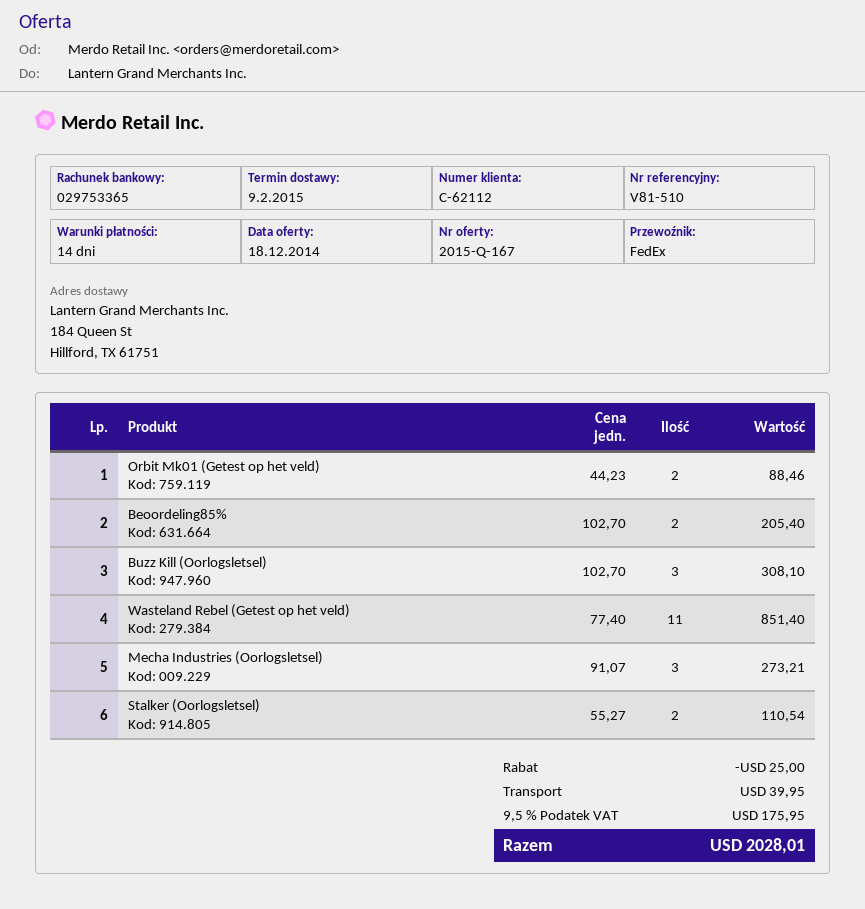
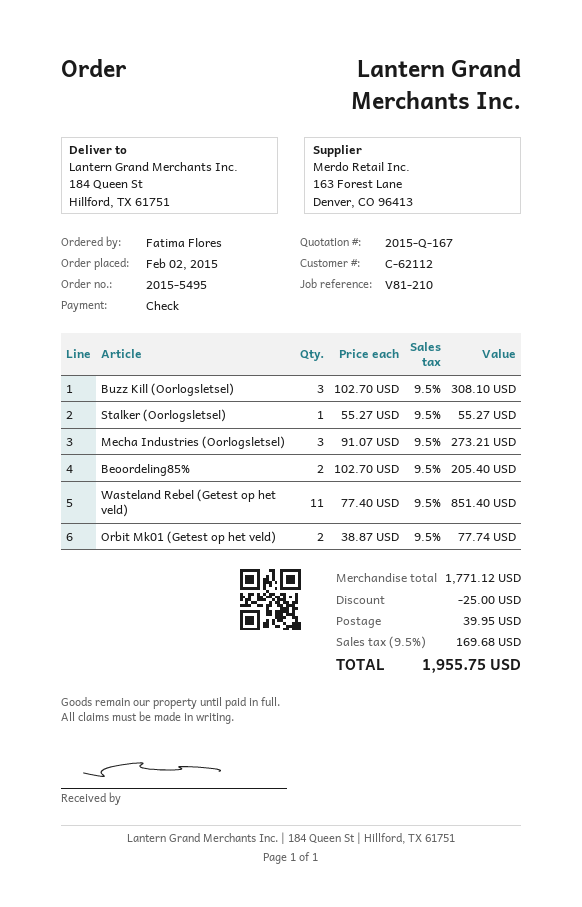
reference: V81-510 -> V81-210
Orbit Mk01 (Getest op het veld): 2 x 44.23 = 88.46 -> 2 x 38.87 = 77.74
Stalker (Oorlogsletsel): 2 x 55.27 = 110.54 -> 1 x 55.27 = 55.27
tax: 9.5% = 175.95 -> 9.5% = 169.68
total: 2028.01 -> 1955.75

